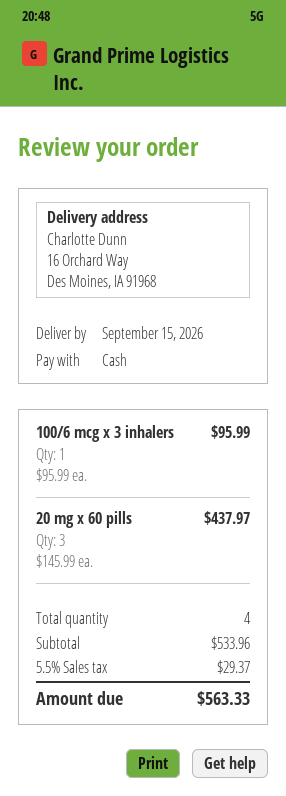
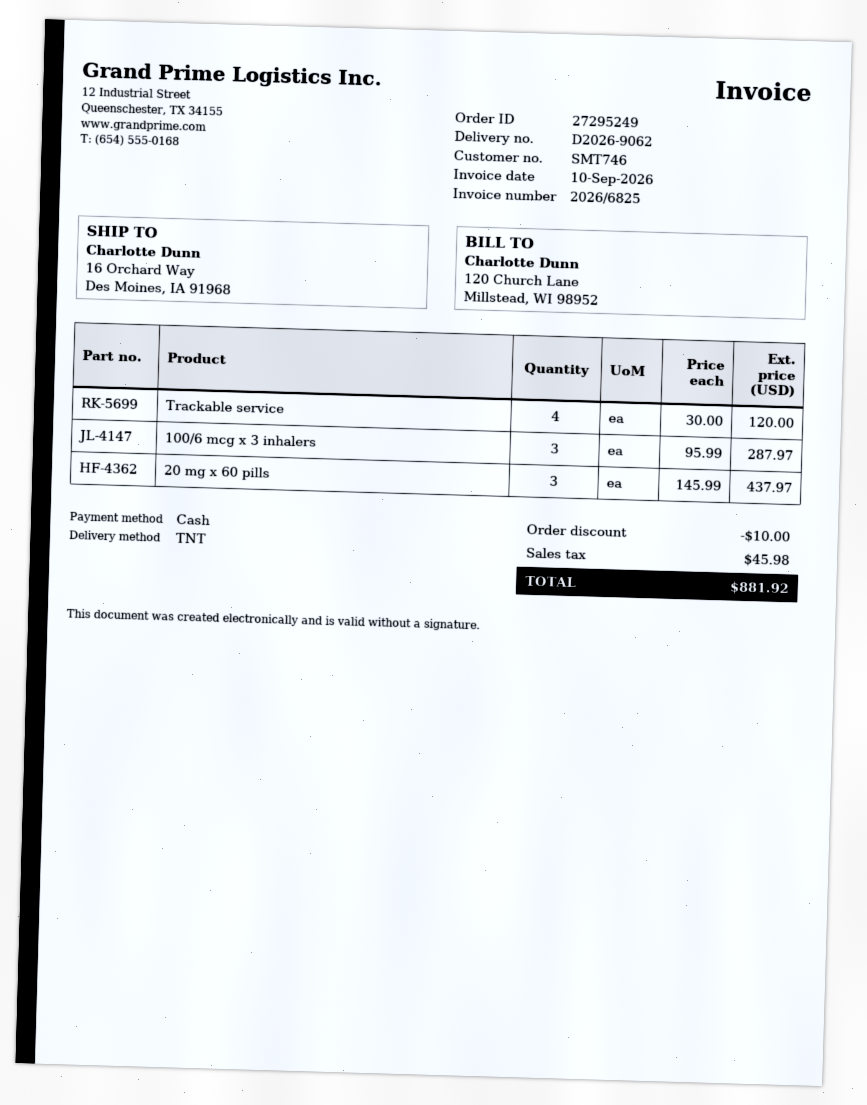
100/6 mcg x 3 inhalers: 1 x 95.99 = 95.99 -> 3 x 95.99 = 287.97
Trackable service: none -> 4 x 30.00 = 120.00
discount: none -> 10.00
tax: 29.37 -> 45.98
total: 563.33 -> 881.92

